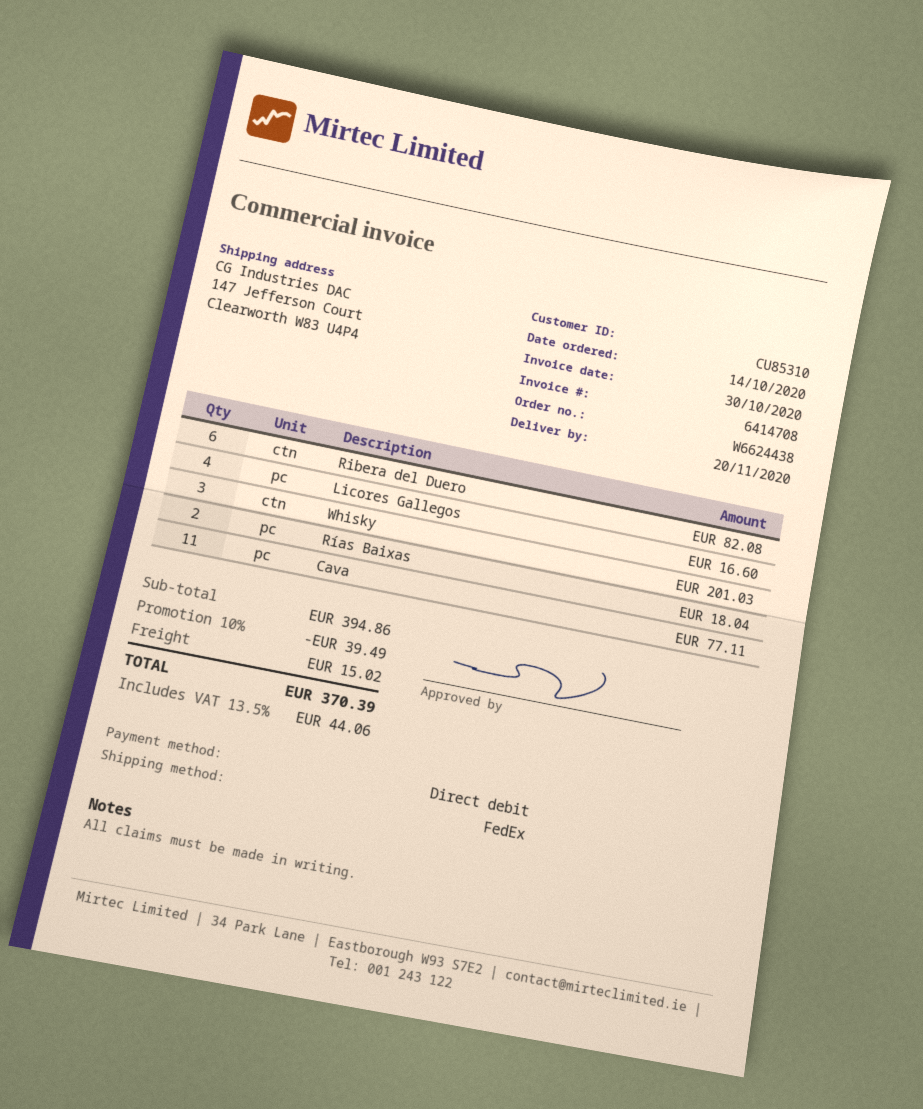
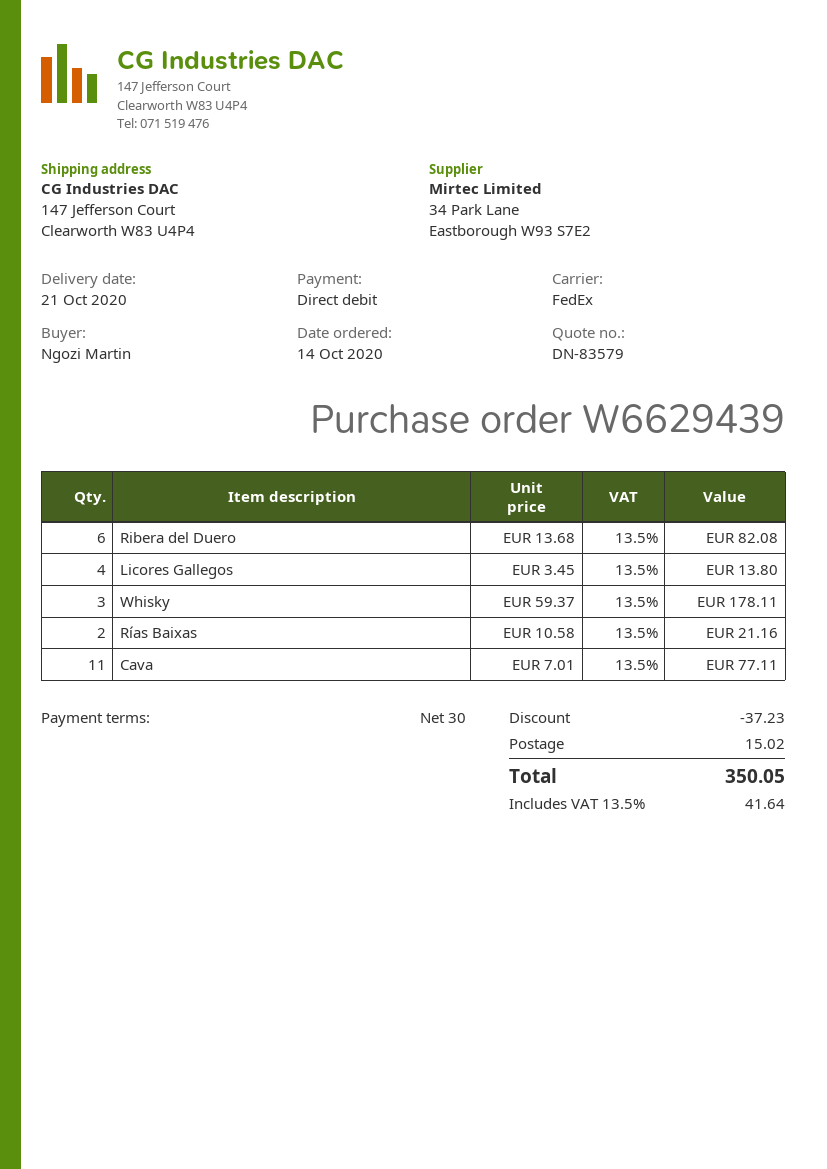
order number: W6624438 -> W6629439
delivery date: 2020-11-20 -> 2020-10-21
Licores Gallegos: 4 for 16.60 -> 4 for 13.80
Whisky: 3 for 201.03 -> 3 for 178.11
Rías Baixas: 2 for 18.04 -> 2 for 21.16
discount: 39.49 -> 37.23
tax: 13.5% = 44.06 -> 13.5% = 41.64
total: 370.39 -> 350.05

